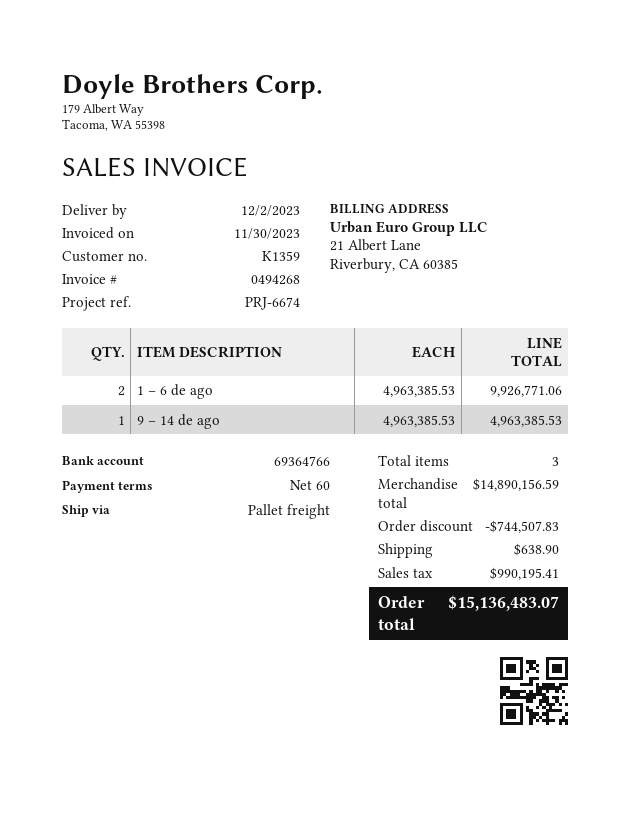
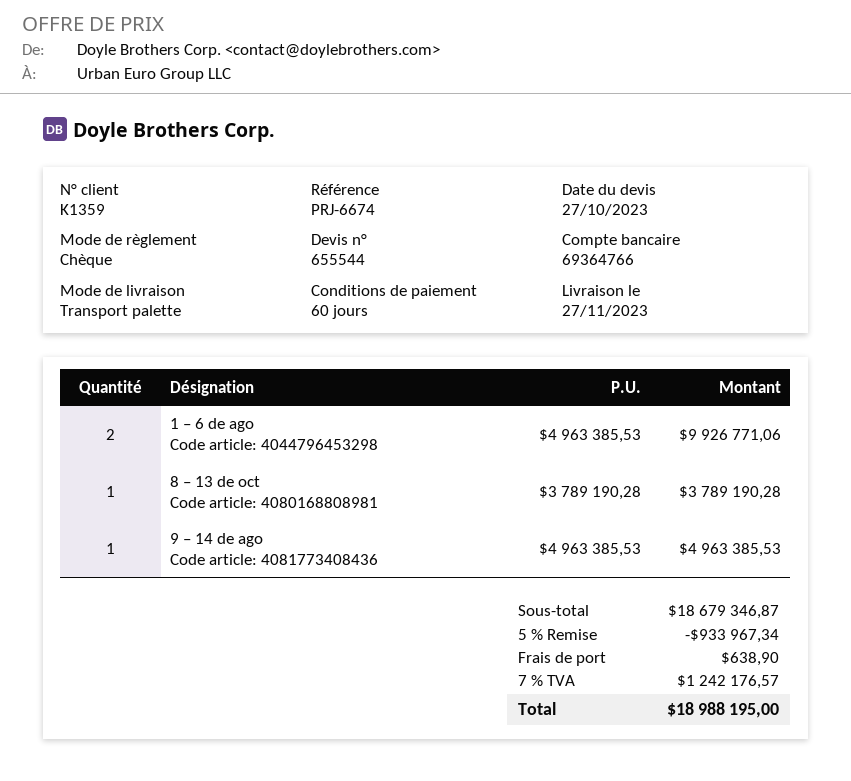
delivery date: 2023-12-02 -> 2023-11-27
8 – 13 de oct: none -> 1 x 3789190.28 = 3789190.28
subtotal: 14890156.59 -> 18679346.87
discount: 744507.83 -> 933967.34
tax: 990195.41 -> 1242176.57
total: 15136483.07 -> 18988195.00

